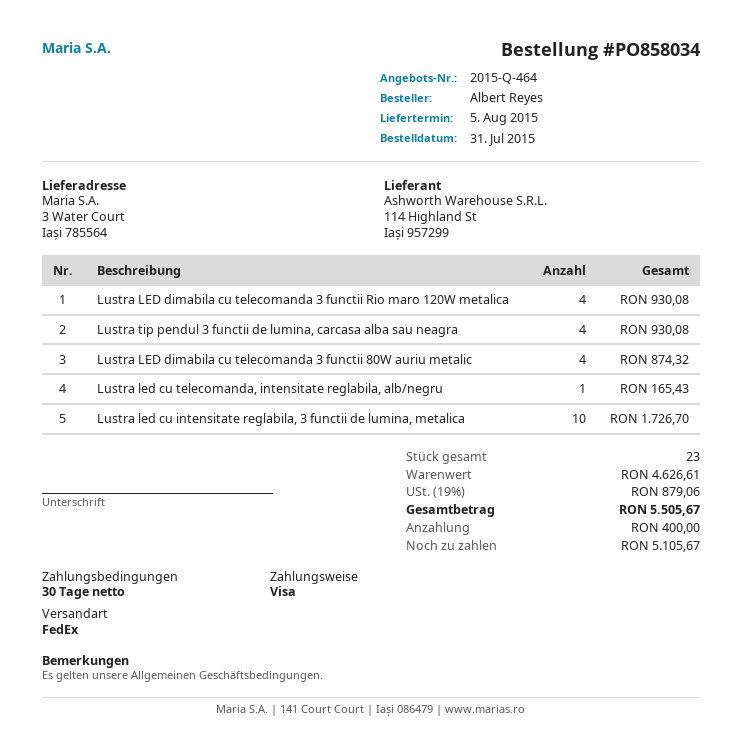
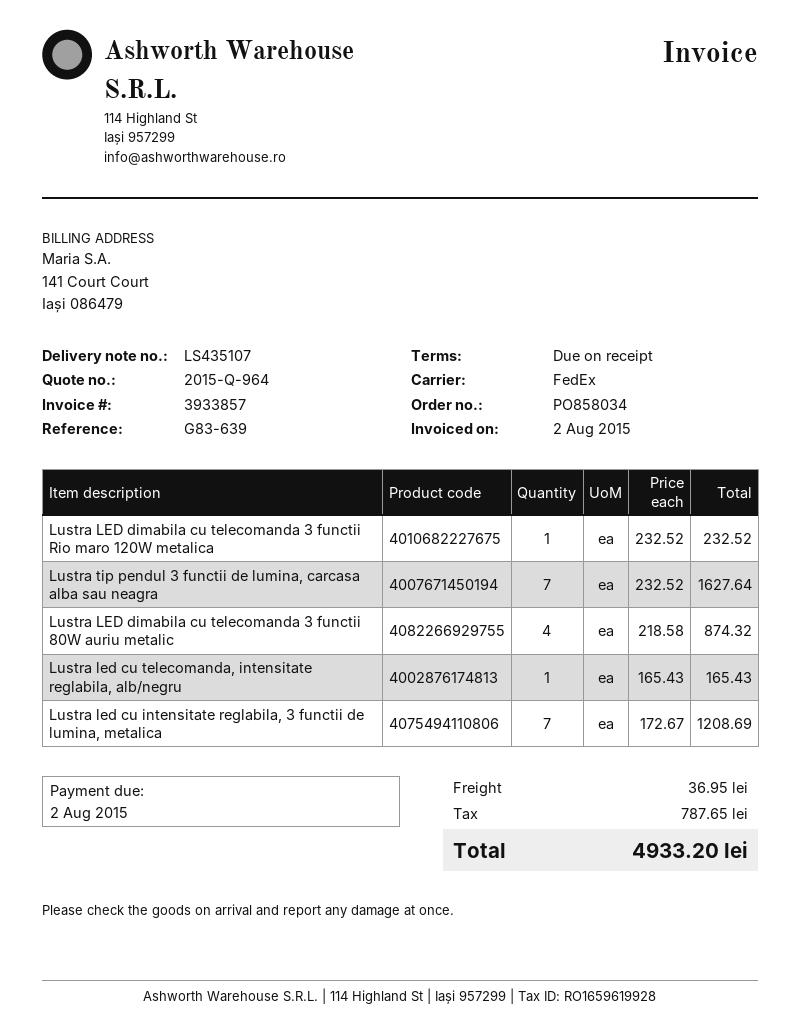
quote number: 2015-Q-464 -> 2015-Q-964
payment terms: 30 days -> on receipt
Lustra LED dimabila cu telecomanda 3 functii Rio maro 120W metalica: 4 for 930.08 -> 1 for 232.52
Lustra tip pendul 3 functii de lumina, carcasa alba sau neagra: 4 for 930.08 -> 7 for 1627.64
Lustra led cu intensitate reglabila, 3 functii de lumina, metalica: 10 for 1726.70 -> 7 for 1208.69
shipping: none -> 36.95
tax: 879.06 -> 787.65
total: 5505.67 -> 4933.20

